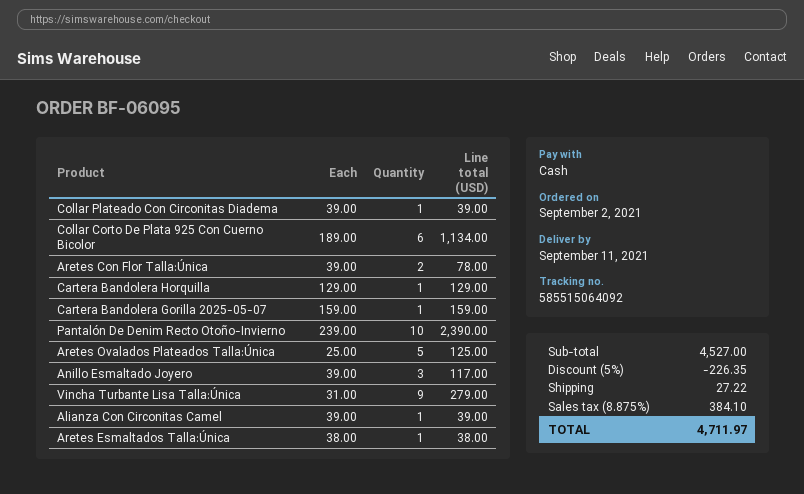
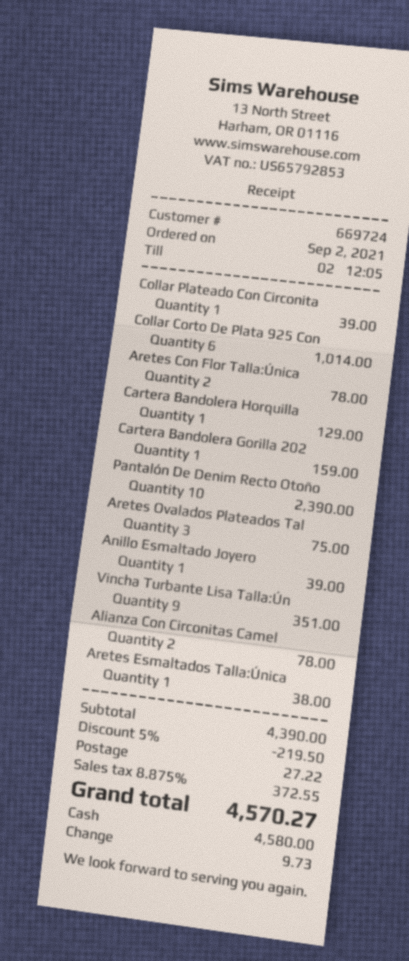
Collar Corto De Plata 925 Con Cuerno Bicolor: 6 for 1134.00 -> 6 for 1014.00
Aretes Ovalados Plateados Talla:Única: 5 for 125.00 -> 3 for 75.00
Anillo Esmaltado Joyero: 3 for 117.00 -> 1 for 39.00
Vincha Turbante Lisa Talla:Única: 9 for 279.00 -> 9 for 351.00
Alianza Con Circonitas Camel: 1 for 39.00 -> 2 for 78.00
subtotal: 4527.00 -> 4390.00
discount: 5% = 226.35 -> 5% = 219.50
tax: 8.875% = 384.10 -> 8.875% = 372.55
total: 4711.97 -> 4570.27

